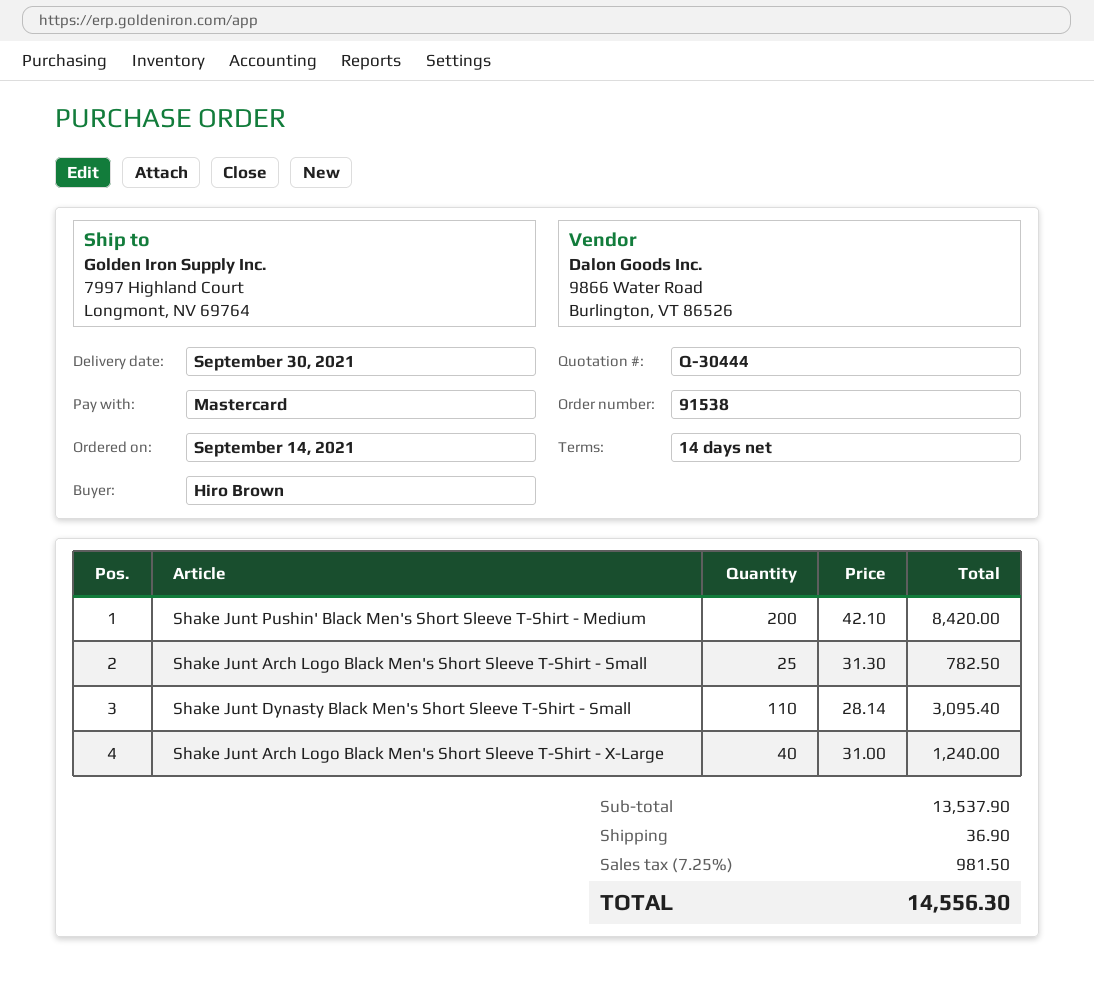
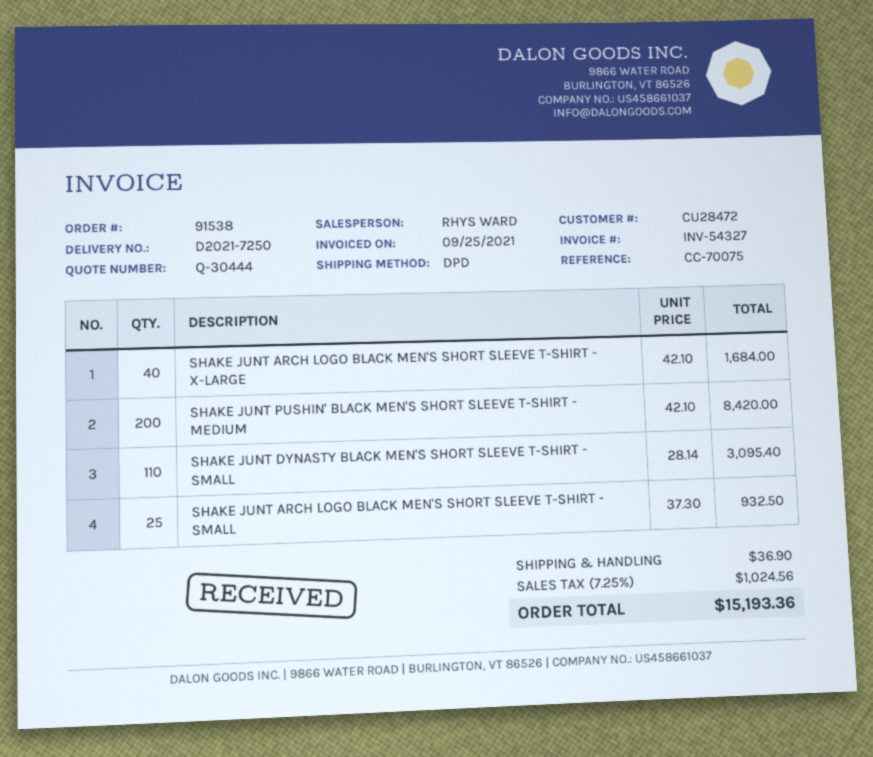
Shake Junt Arch Logo Black Men's Short Sleeve T-Shirt - Small: 25 x 31.30 = 782.50 -> 25 x 37.30 = 932.50
Shake Junt Arch Logo Black Men's Short Sleeve T-Shirt - X-Large: 40 x 31.00 = 1240.00 -> 40 x 42.10 = 1684.00
tax: 7.25% = 981.50 -> 7.25% = 1024.56
total: 14556.30 -> 15193.36

